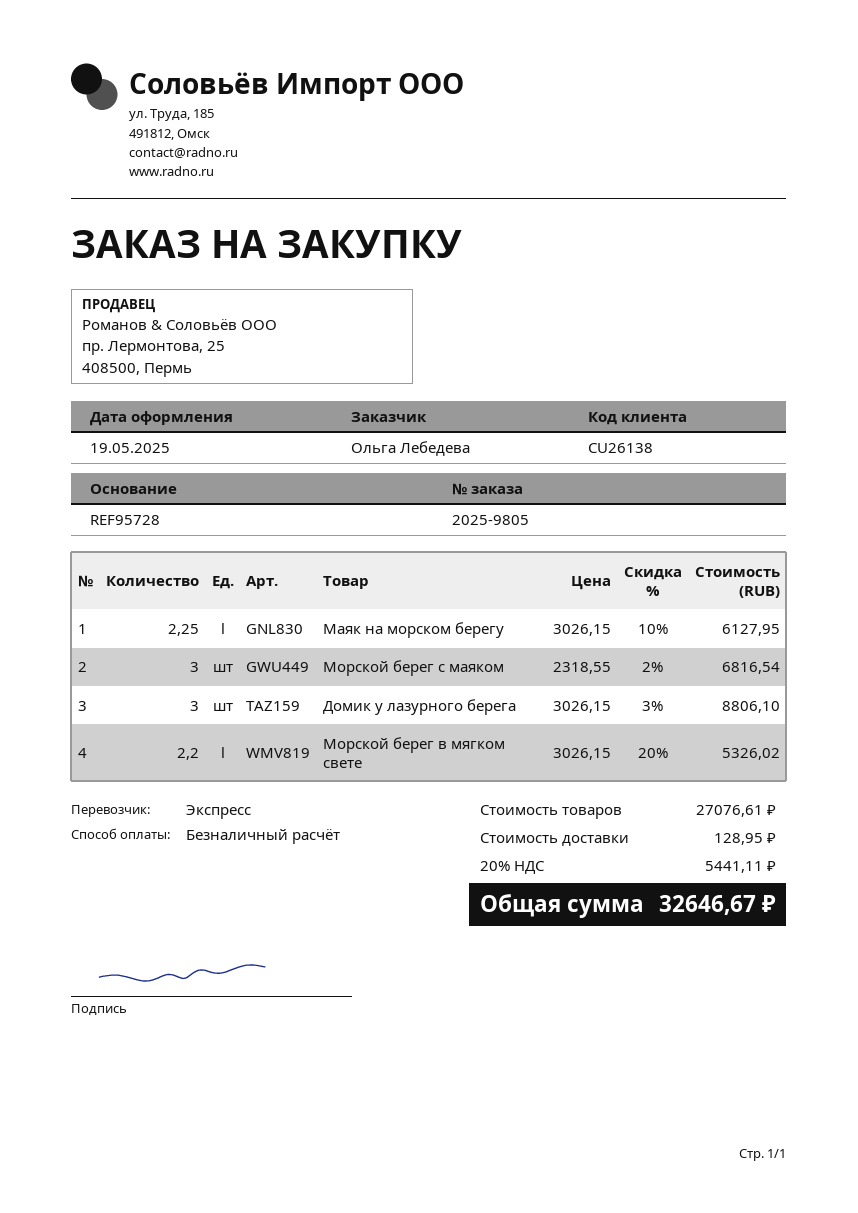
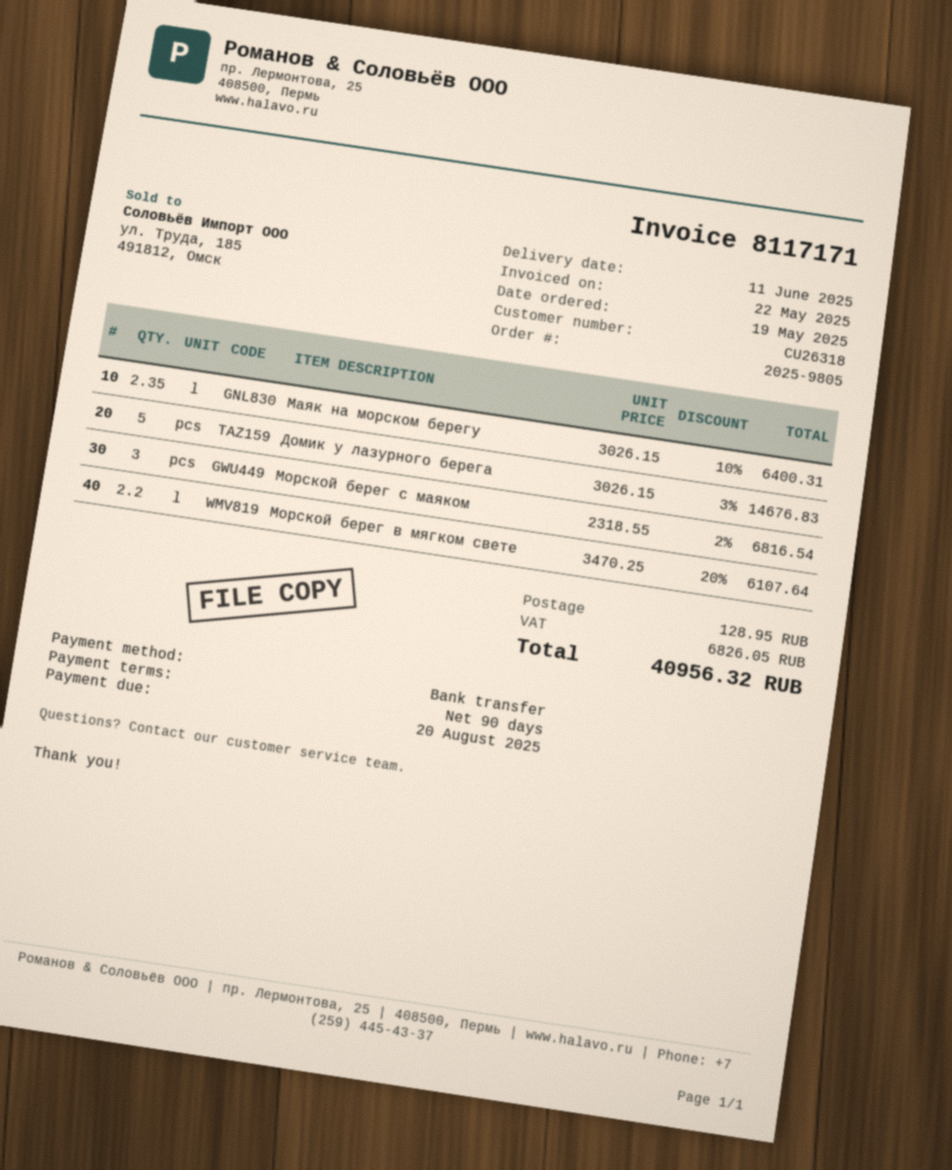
customer number: CU26138 -> CU26318
Маяк на морском берегу: 2.25 x 3026.15 - 10% = 6127.95 -> 2.35 x 3026.15 - 10% = 6400.31
Домик у лазурного берега: 3 x 3026.15 - 3% = 8806.10 -> 5 x 3026.15 - 3% = 14676.83
Морской берег в мягком свете: 2.2 x 3026.15 - 20% = 5326.02 -> 2.2 x 3470.25 - 20% = 6107.64
tax: 5441.11 -> 6826.05
total: 32646.67 -> 40956.32

